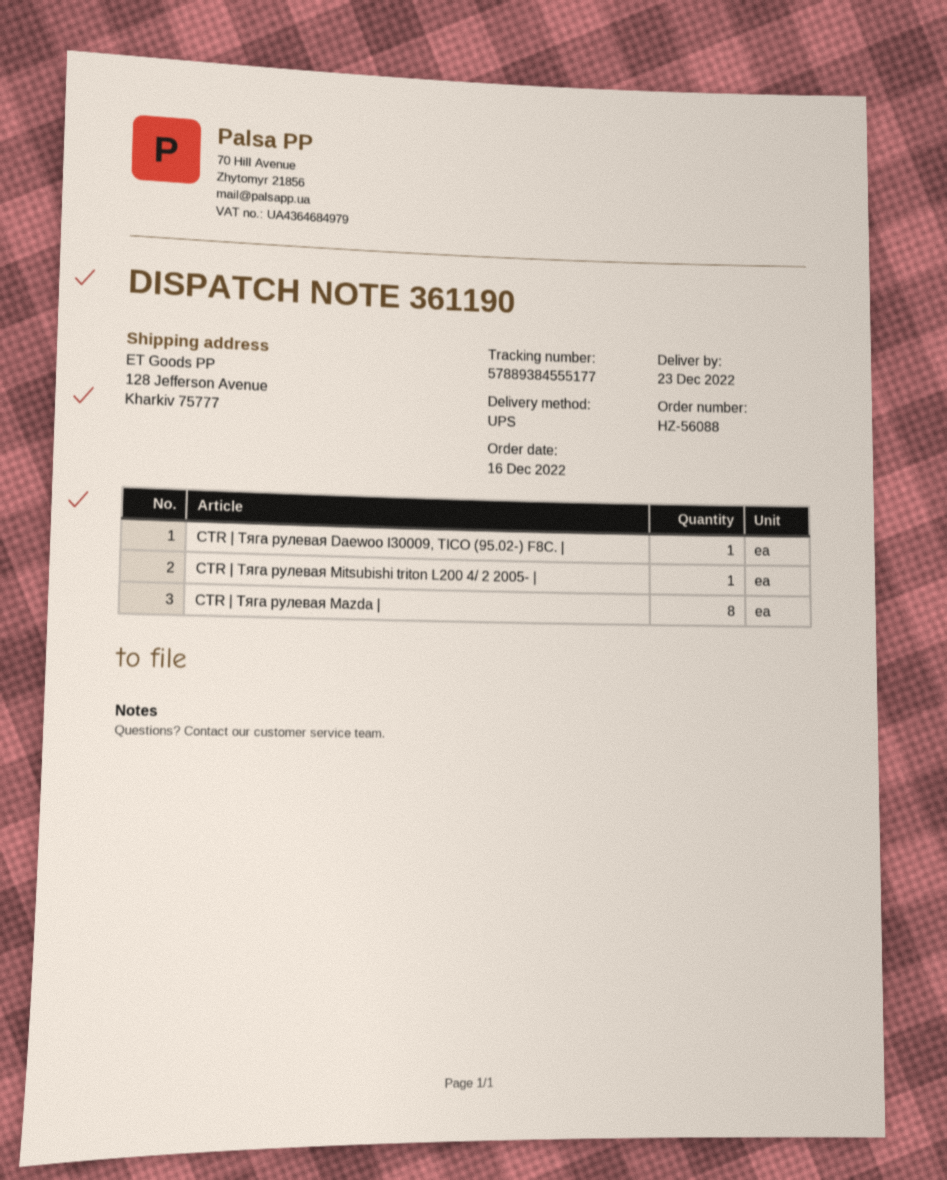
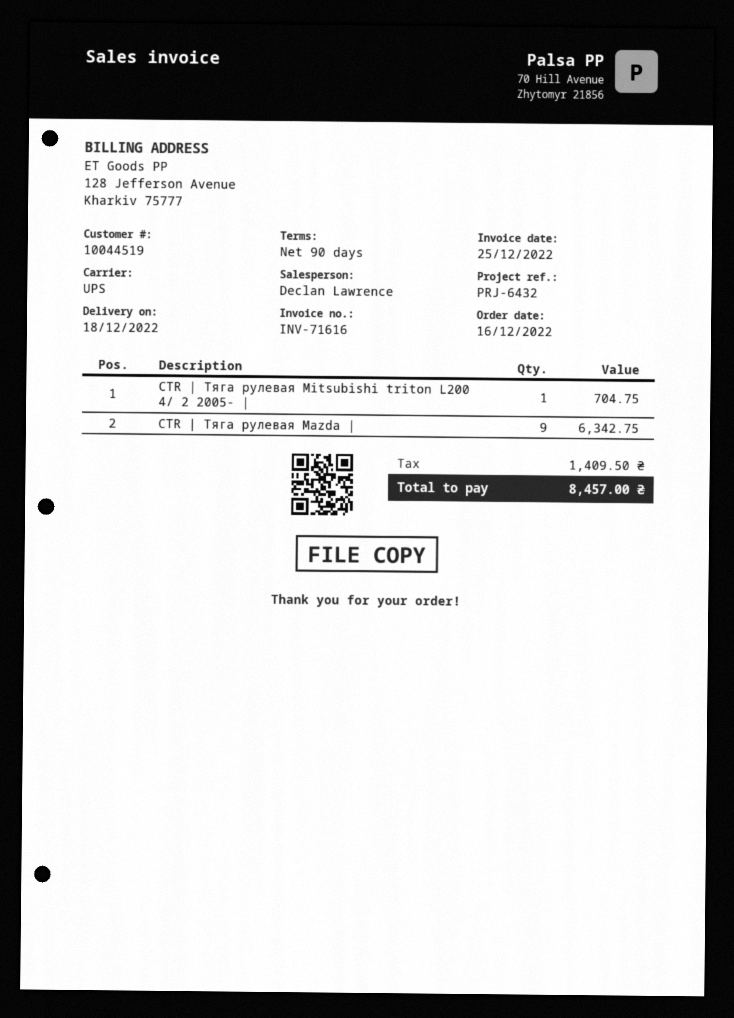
delivery date: 2022-12-23 -> 2022-12-18
CTR | Тяга рулевая Daewoo I30009, TICO (95.02-) F8C. |: 1 -> none
CTR | Тяга рулевая Mazda |: 8 -> 9

